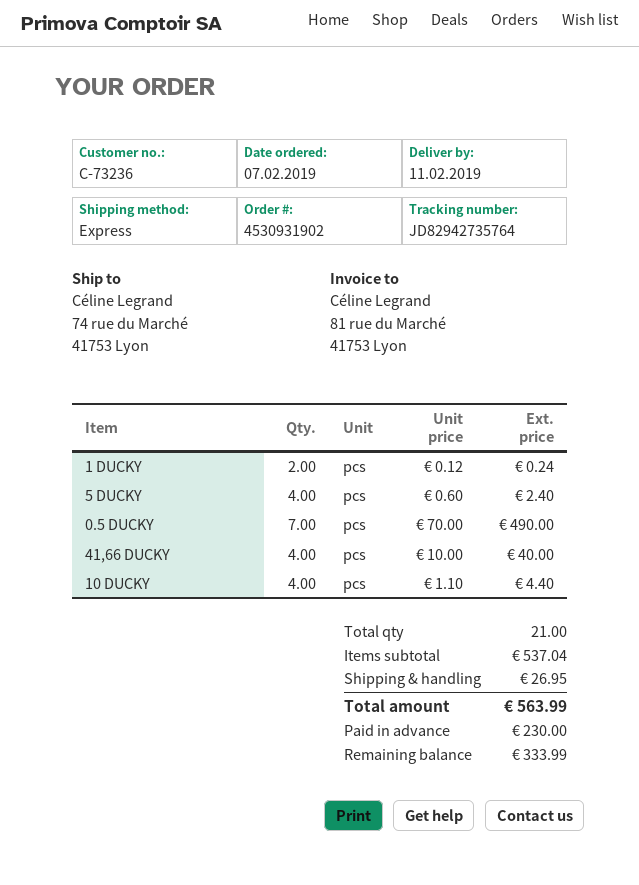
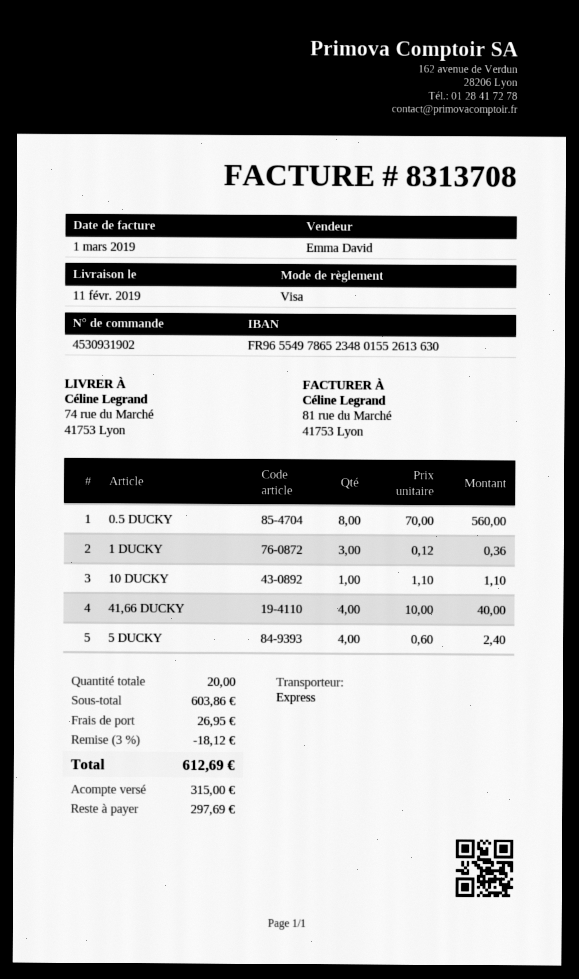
1 DUCKY: 2 x 0.12 = 0.24 -> 3 x 0.12 = 0.36
0.5 DUCKY: 7 x 70.00 = 490.00 -> 8 x 70.00 = 560.00
10 DUCKY: 4 x 1.10 = 4.40 -> 1 x 1.10 = 1.10
total quantity: 21 -> 20
subtotal: 537.04 -> 603.86
discount: none -> 3% = 18.12
total: 563.99 -> 612.69
deposit: 230.00 -> 315.00
balance: 333.99 -> 297.69

